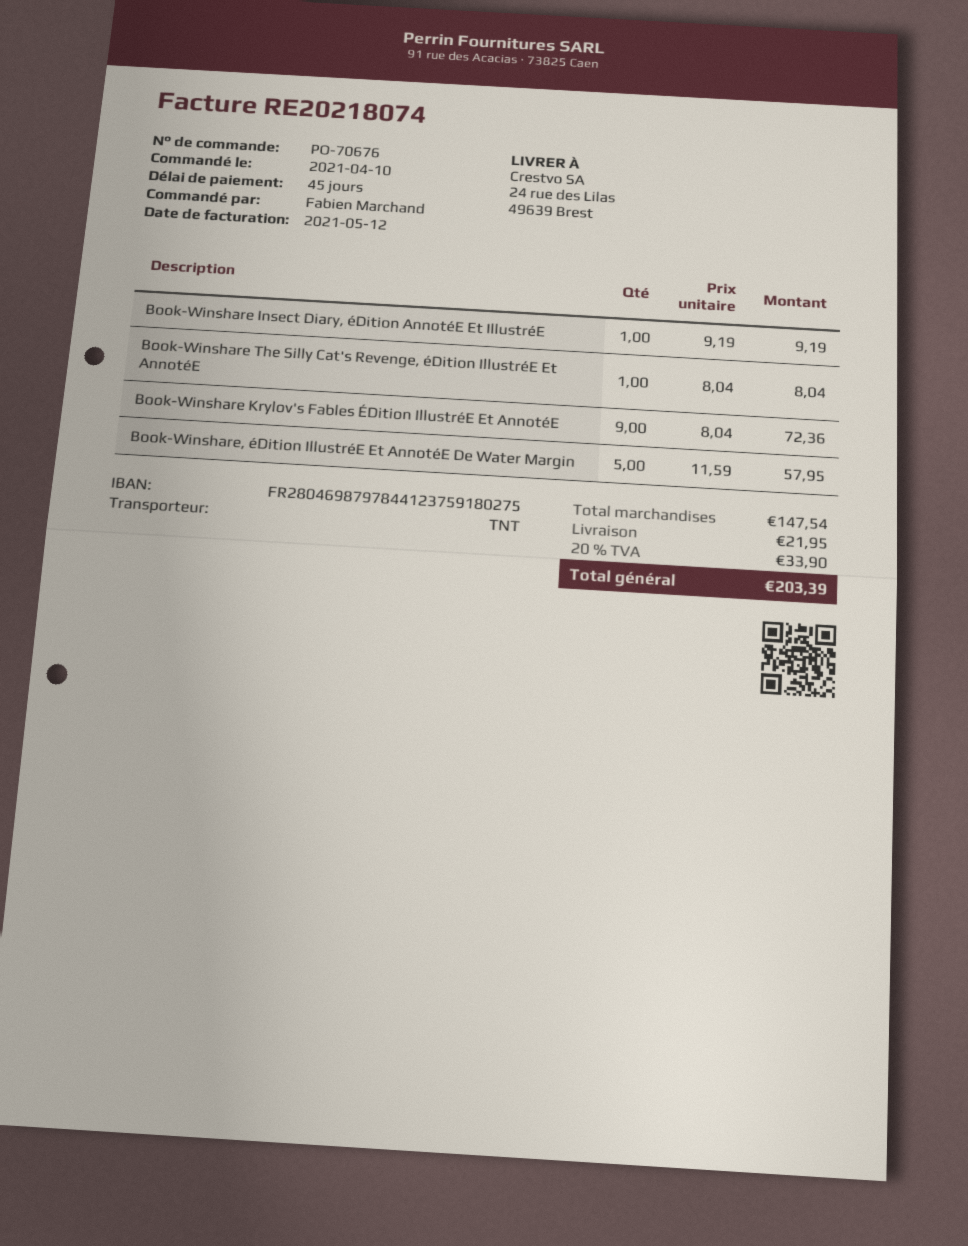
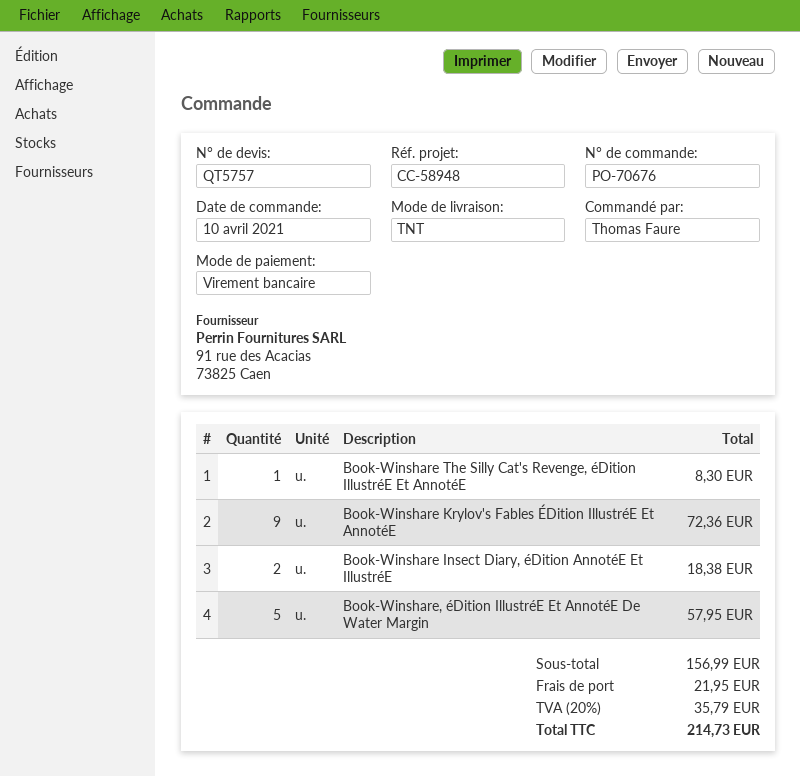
ordered by: Fabien Marchand -> Thomas Faure
Book-Winshare Insect Diary, éDition AnnotéE Et IllustréE: 1 for 9.19 -> 2 for 18.38
Book-Winshare The Silly Cat's Revenge, éDition IllustréE Et AnnotéE: 1 for 8.04 -> 1 for 8.30
subtotal: 147.54 -> 156.99
tax: 20% = 33.90 -> 20% = 35.79
total: 203.39 -> 214.73

